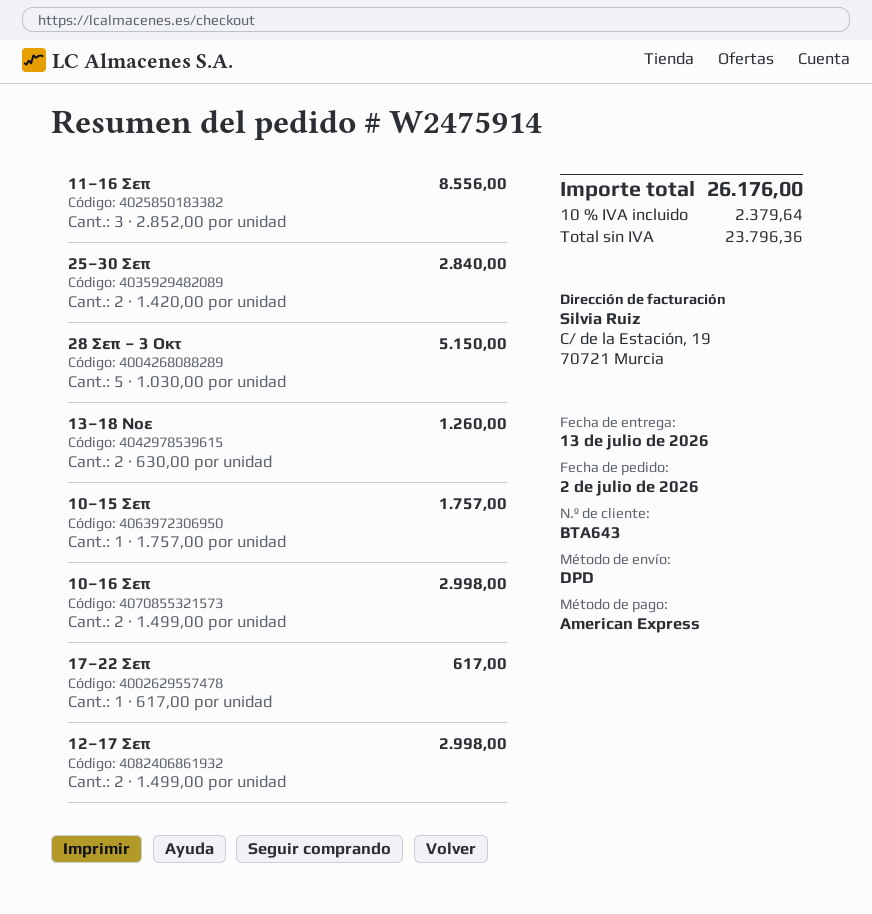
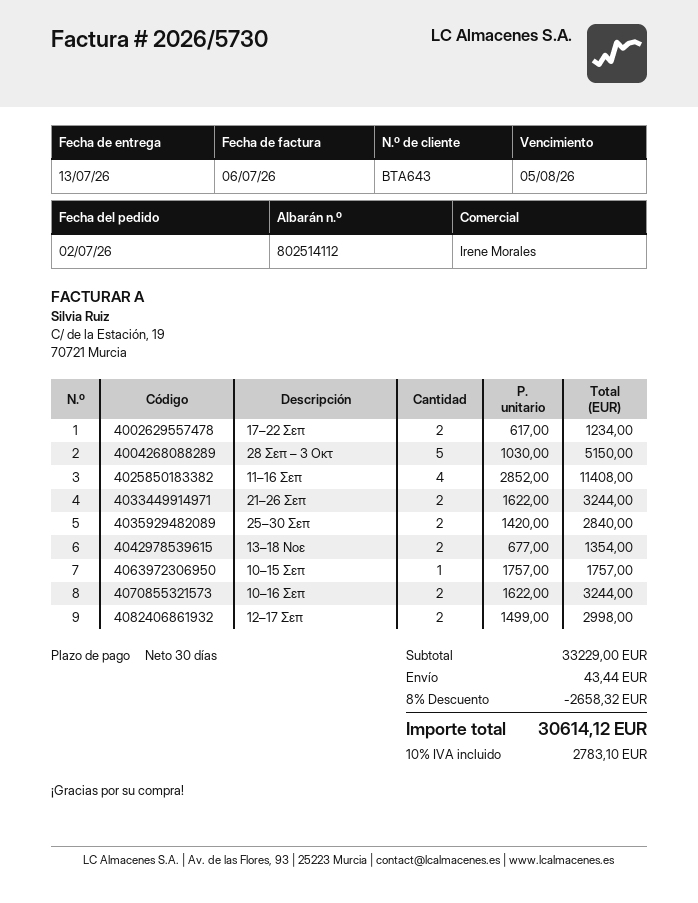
11–16 Σεπ: 3 x 2852.00 = 8556.00 -> 4 x 2852.00 = 11408.00
13–18 Νοε: 2 x 630.00 = 1260.00 -> 2 x 677.00 = 1354.00
10–16 Σεπ: 2 x 1499.00 = 2998.00 -> 2 x 1622.00 = 3244.00
17–22 Σεπ: 1 x 617.00 = 617.00 -> 2 x 617.00 = 1234.00
21–26 Σεπ: none -> 2 x 1622.00 = 3244.00
discount: none -> 8% = 2658.32
shipping: none -> 43.44
tax: 10% = 2379.64 -> 10% = 2783.10
total: 26176.00 -> 30614.12

